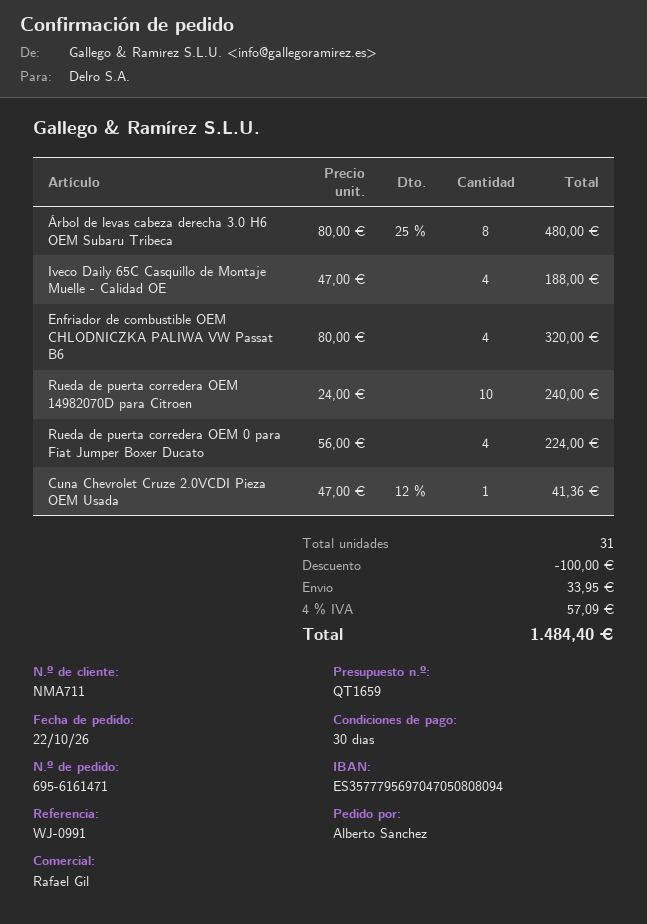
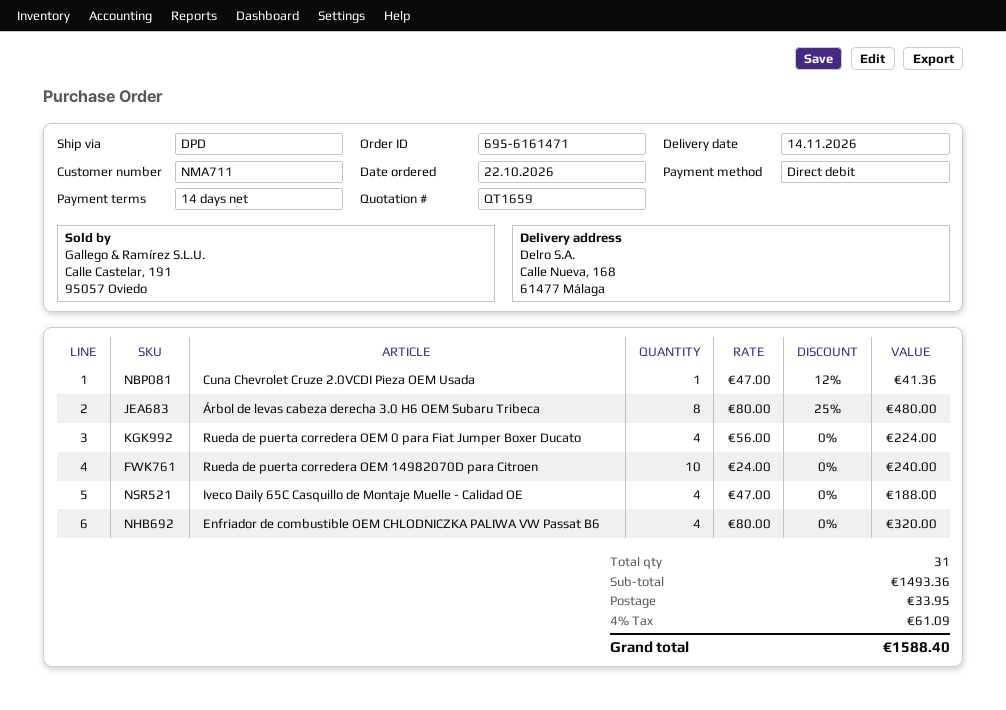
payment terms: 30 days -> 14 days
discount: 100.00 -> none
tax: 4% = 57.09 -> 4% = 61.09
total: 1484.40 -> 1588.40

